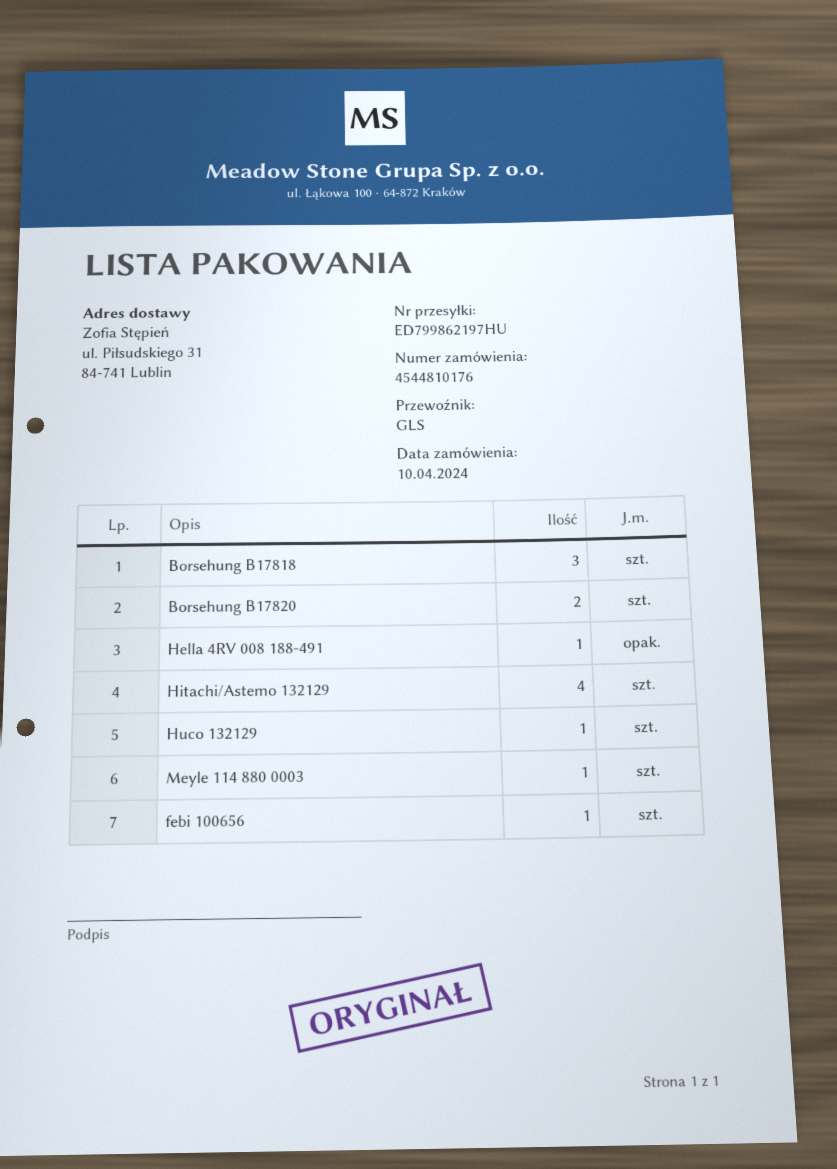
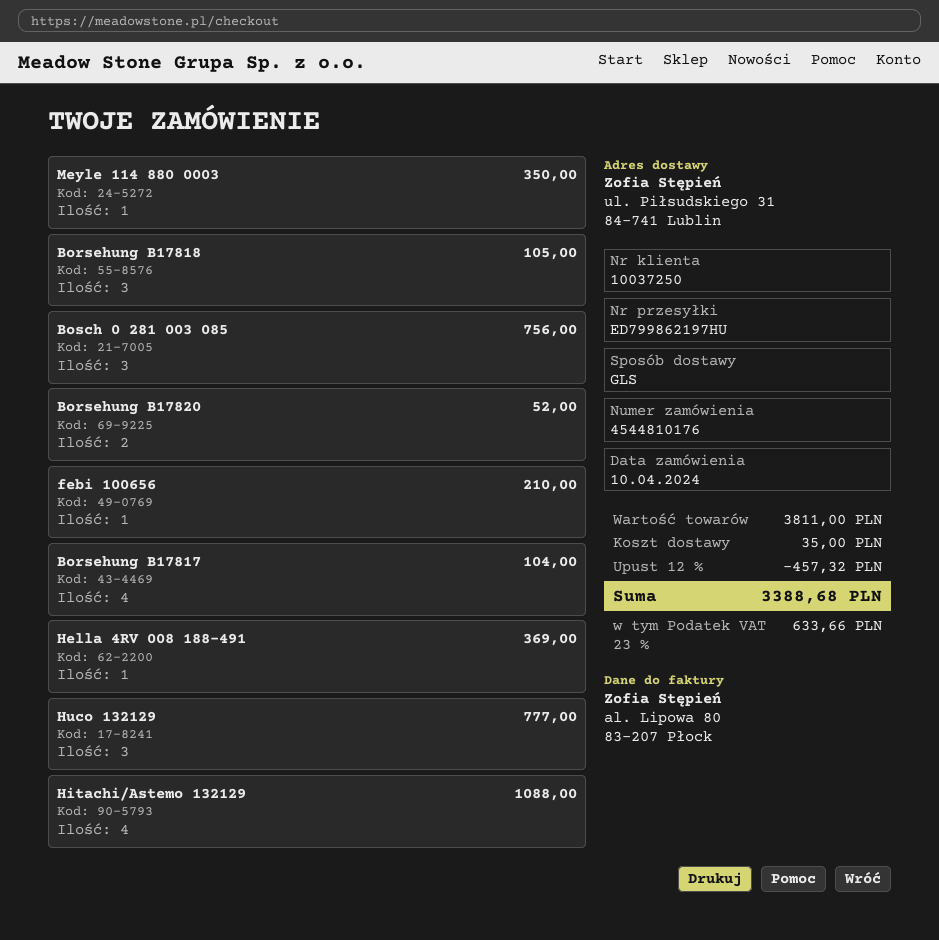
Huco 132129: 1 -> 3
Bosch 0 281 003 085: none -> 3
Borsehung B17817: none -> 4

